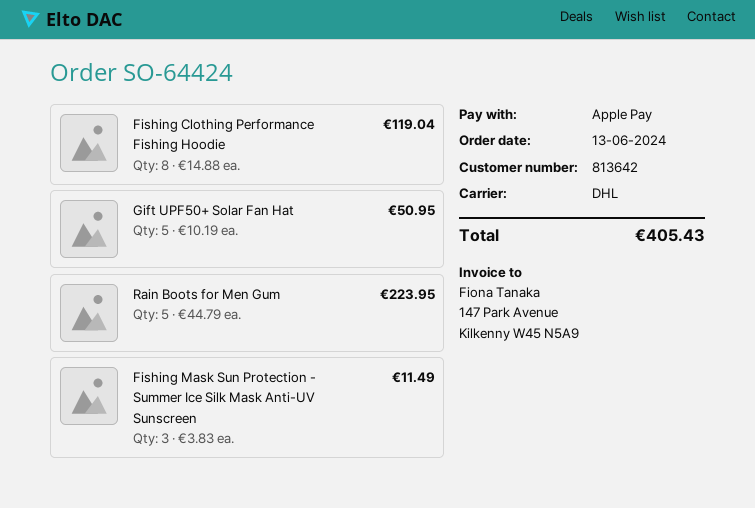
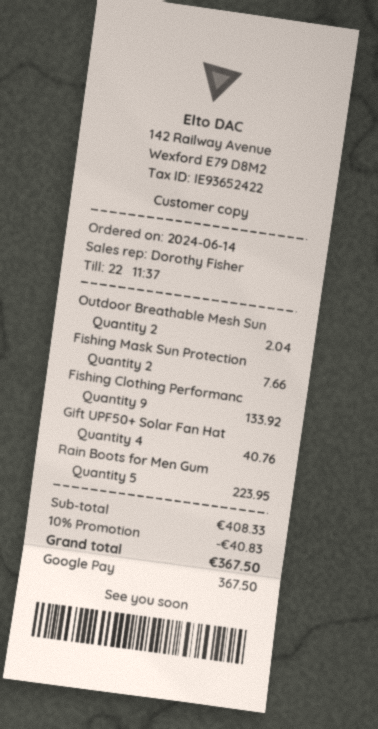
order date: 2024-06-13 -> 2024-06-14
payment method: Apple Pay -> Google Pay
Fishing Clothing Performance Fishing Hoodie: 8 for 119.04 -> 9 for 133.92
Gift UPF50+ Solar Fan Hat: 5 for 50.95 -> 4 for 40.76
Fishing Mask Sun Protection - Summer Ice Silk Mask Anti-UV Sunscreen: 3 for 11.49 -> 2 for 7.66
Outdoor Breathable Mesh Sun: none -> 2 for 2.04
discount: none -> 10% = 40.83
total: 405.43 -> 367.50

